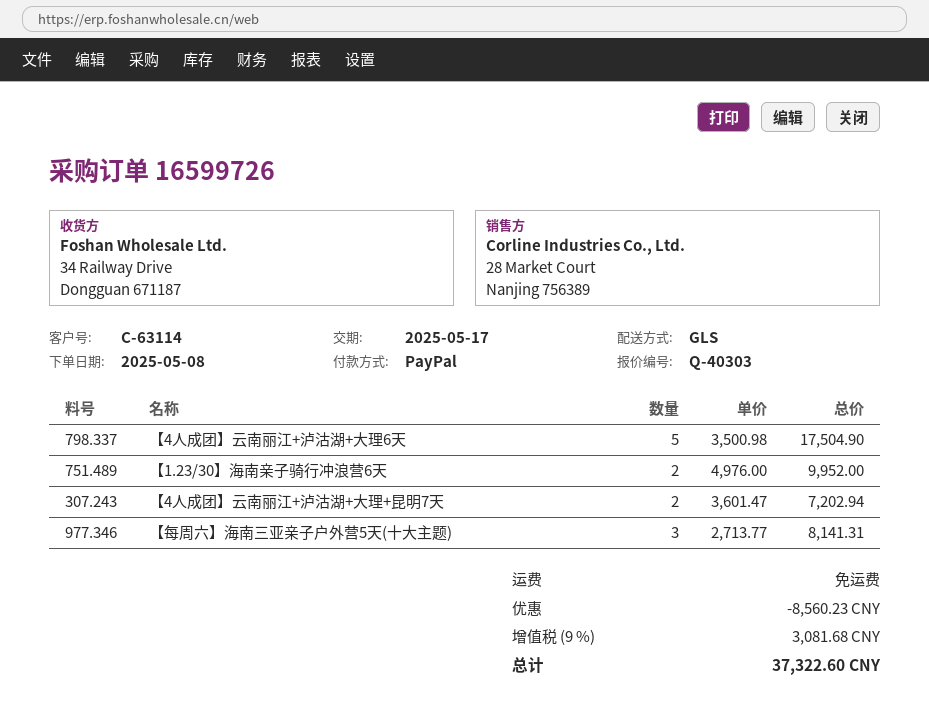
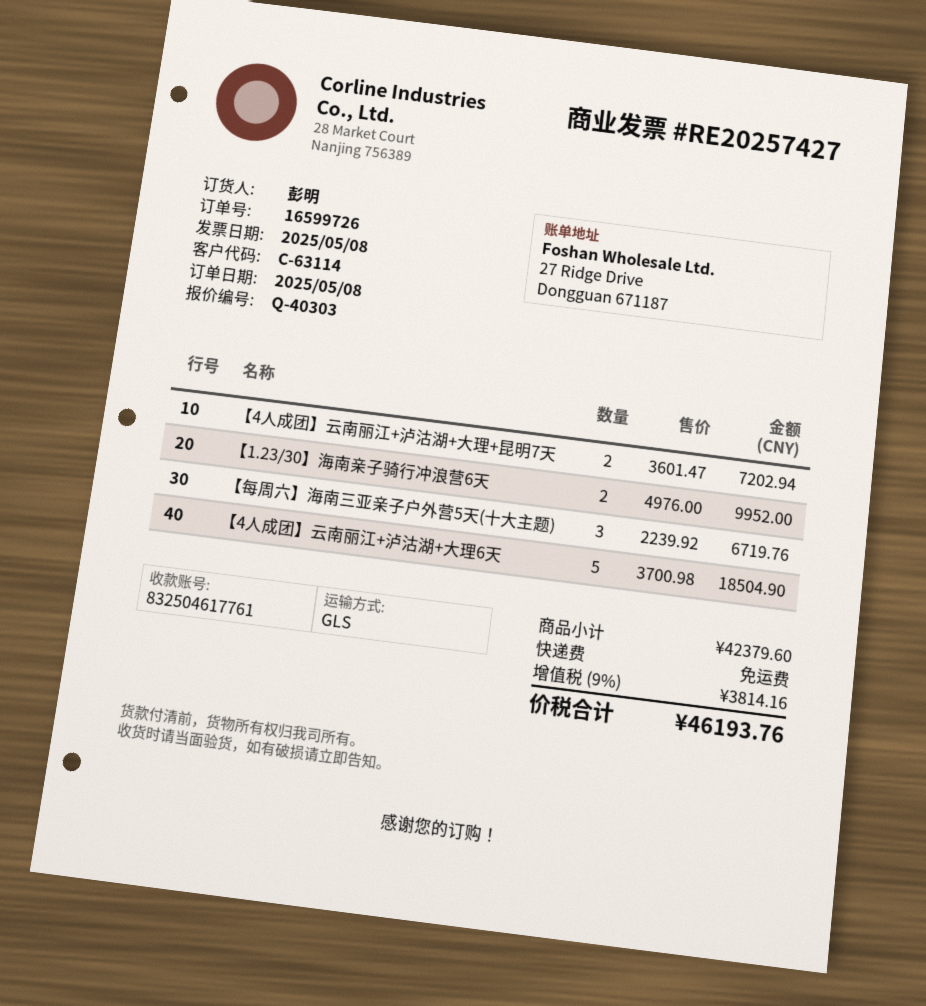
【4人成团】云南丽江+泸沽湖+大理6天: 5 x 3500.98 = 17504.90 -> 5 x 3700.98 = 18504.90
【每周六】海南三亚亲子户外营5天(十大主题): 3 x 2713.77 = 8141.31 -> 3 x 2239.92 = 6719.76
discount: 8560.23 -> none
tax: 9% = 3081.68 -> 9% = 3814.16
total: 37322.60 -> 46193.76

